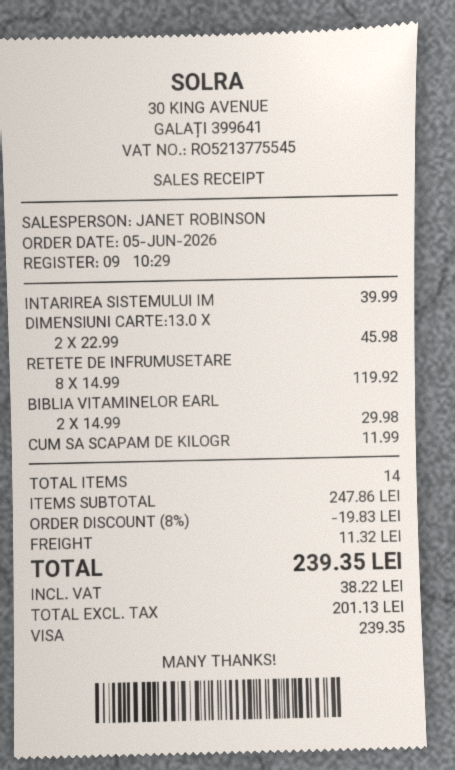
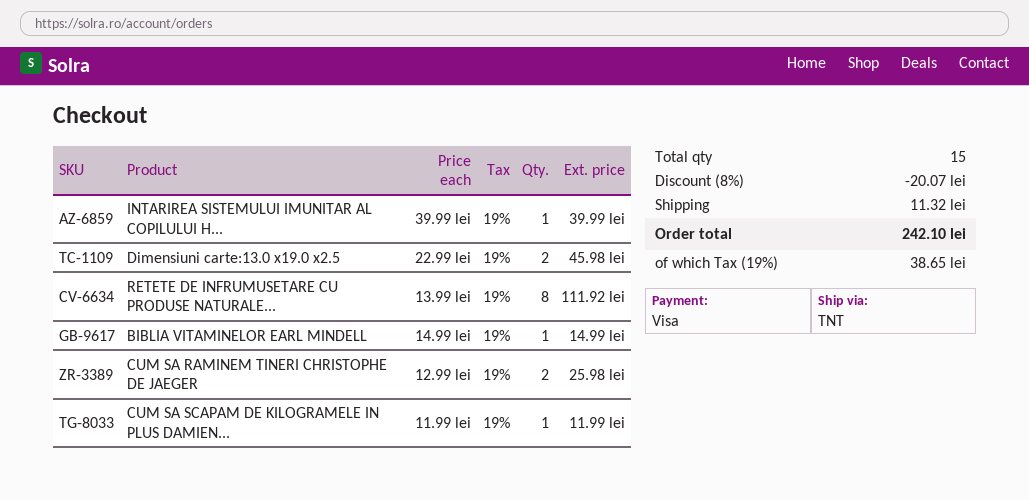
RETETE DE INFRUMUSETARE: 8 x 14.99 = 119.92 -> 8 x 13.99 = 111.92
BIBLIA VITAMINELOR EARL: 2 x 14.99 = 29.98 -> 1 x 14.99 = 14.99
CUM SA RAMINEM TINERI CHRISTOPHE DE JAEGER: none -> 2 x 12.99 = 25.98
total quantity: 14 -> 15
discount: 8% = 19.83 -> 8% = 20.07
tax: 38.22 -> 38.65
total: 239.35 -> 242.10

